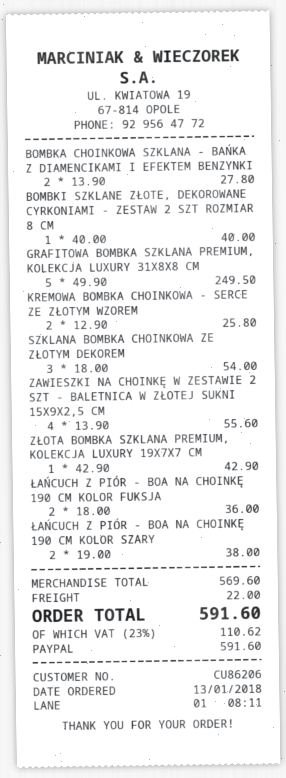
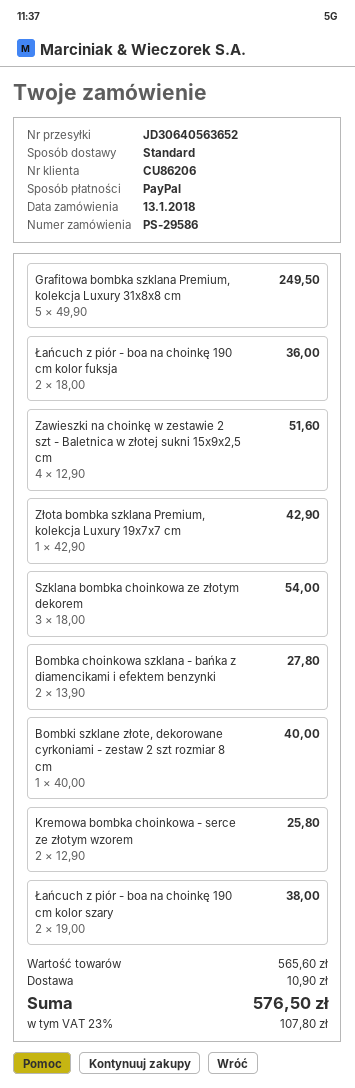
ZAWIESZKI NA CHOINKĘ W ZESTAWIE 2 SZT - BALETNICA W ZŁOTEJ SUKNI 15X9X2,5 CM: 4 x 13.90 = 55.60 -> 4 x 12.90 = 51.60
subtotal: 569.60 -> 565.60
shipping: 22.00 -> 10.90
tax: 23% = 110.62 -> 23% = 107.80
total: 591.60 -> 576.50

